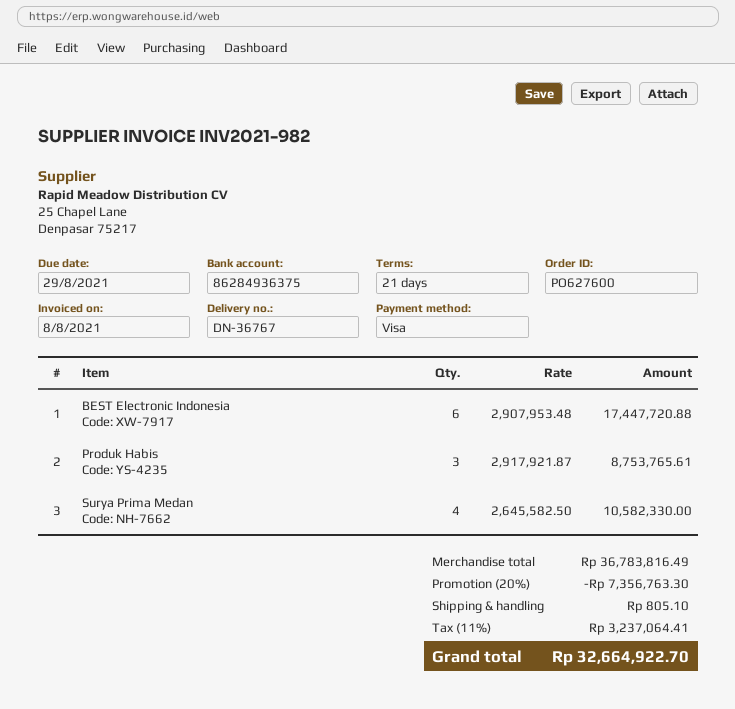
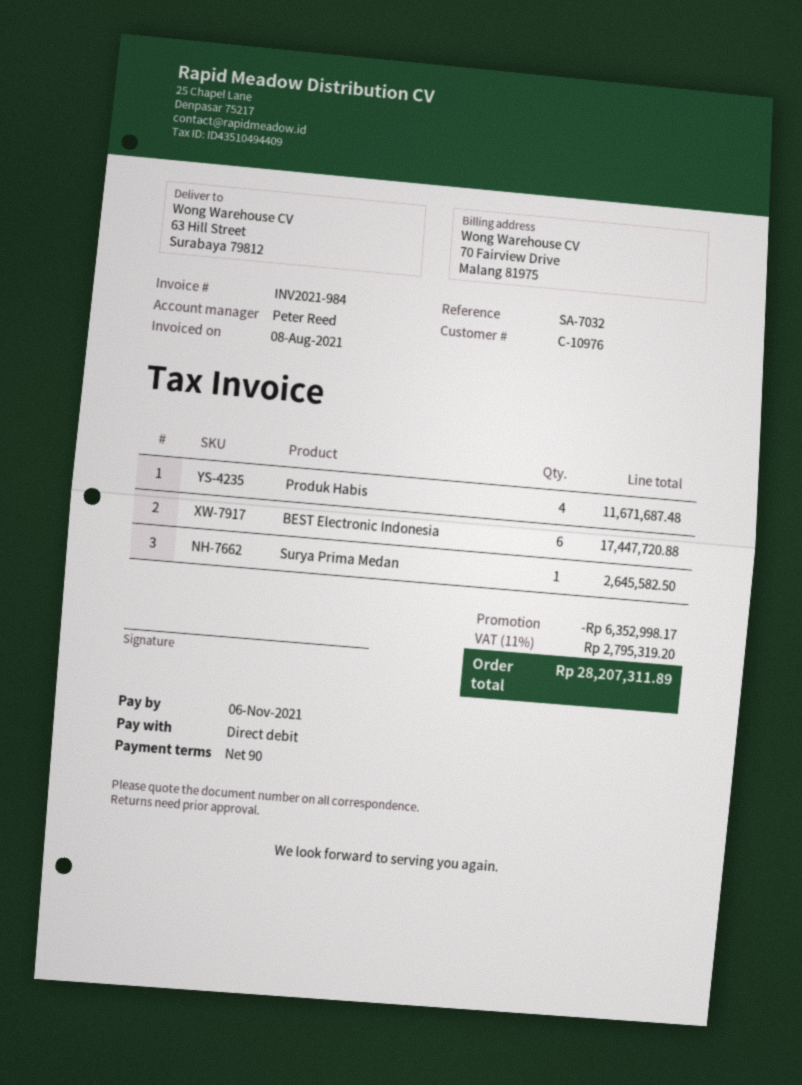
invoice number: INV2021-982 -> INV2021-984
payment terms: 21 days -> 90 days
due date: 2021-08-29 -> 2021-11-06
payment method: Visa -> direct debit
Produk Habis: 3 for 8753765.61 -> 4 for 11671687.48
Surya Prima Medan: 4 for 10582330.00 -> 1 for 2645582.50
discount: 7356763.30 -> 6352998.17
shipping: 805.10 -> none
tax: 11% = 3237064.41 -> 11% = 2795319.20
total: 32664922.70 -> 28207311.89

